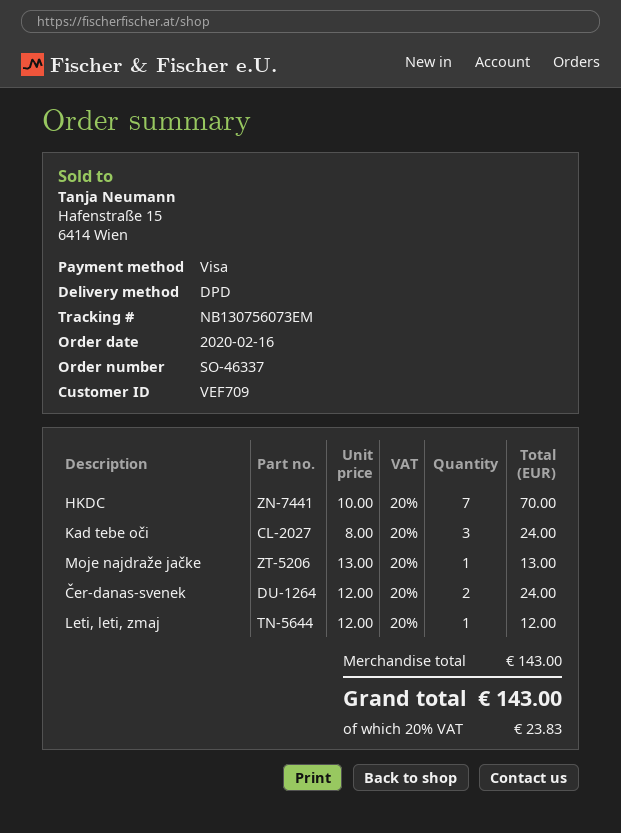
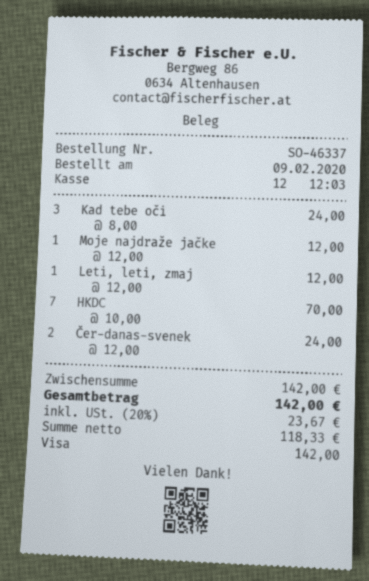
order date: 2020-02-16 -> 2020-02-09
Moje najdraže jačke: 1 x 13.00 = 13.00 -> 1 x 12.00 = 12.00
subtotal: 143.00 -> 142.00
tax: 20% = 23.83 -> 20% = 23.67
total: 143.00 -> 142.00

